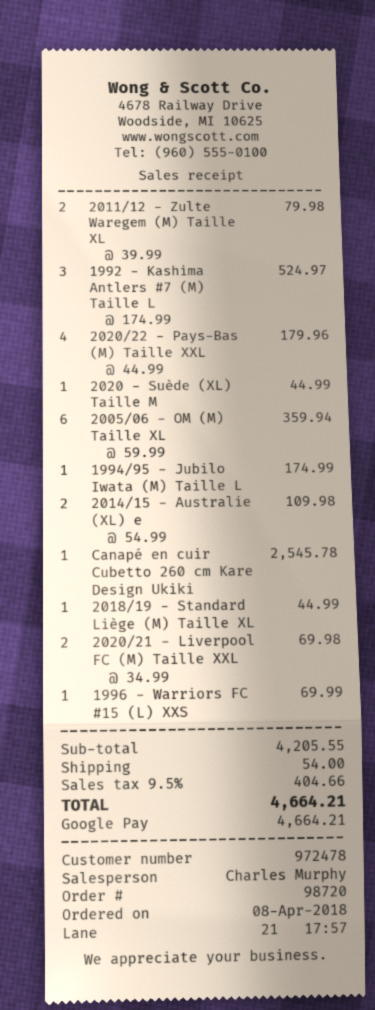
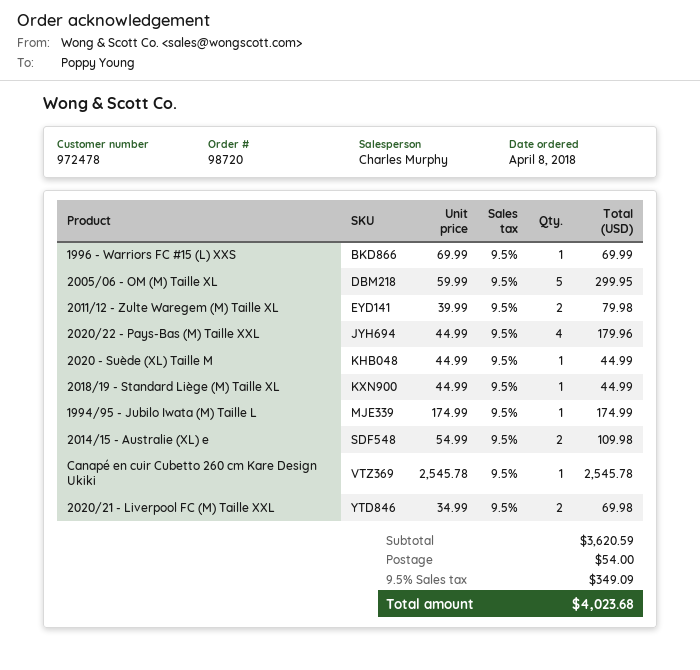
1992 - Kashima Antlers #7 (M) Taille L: 3 x 174.99 = 524.97 -> none
2005/06 - OM (M) Taille XL: 6 x 59.99 = 359.94 -> 5 x 59.99 = 299.95
subtotal: 4205.55 -> 3620.59
tax: 9.5% = 404.66 -> 9.5% = 349.09
total: 4664.21 -> 4023.68

